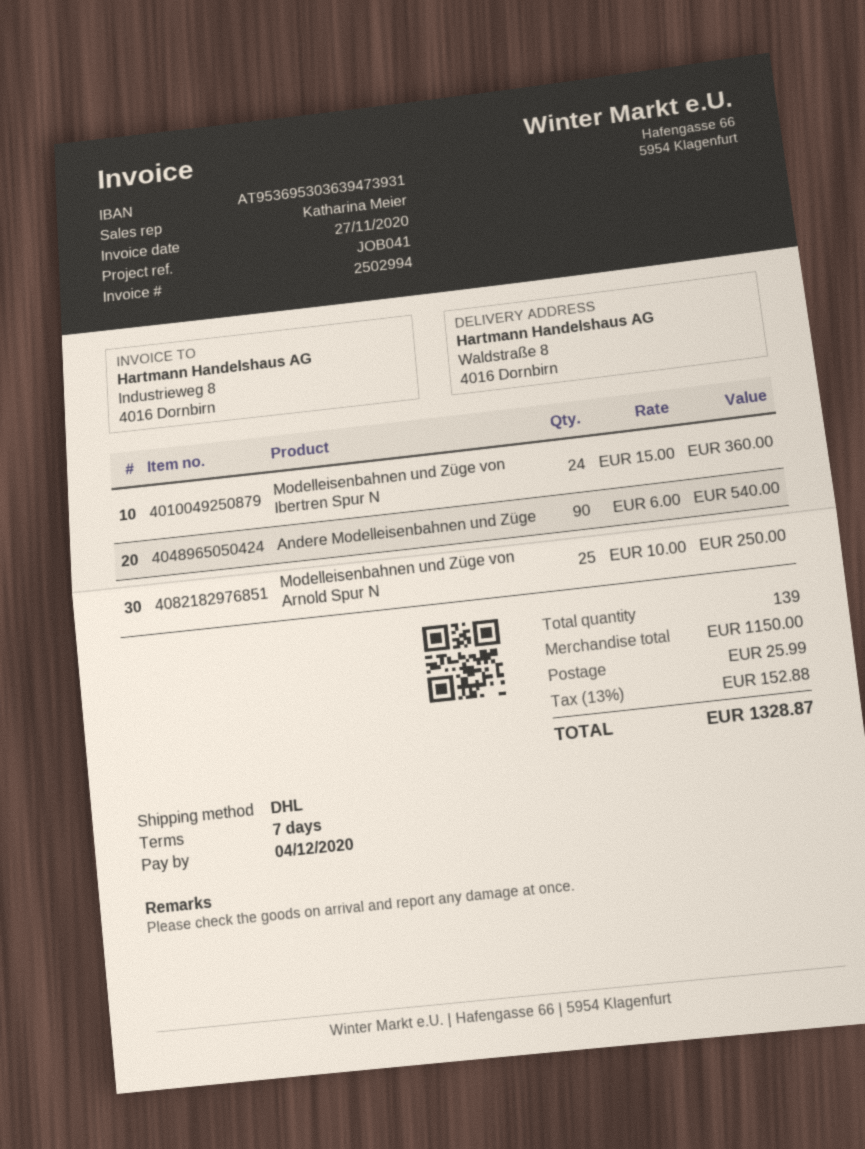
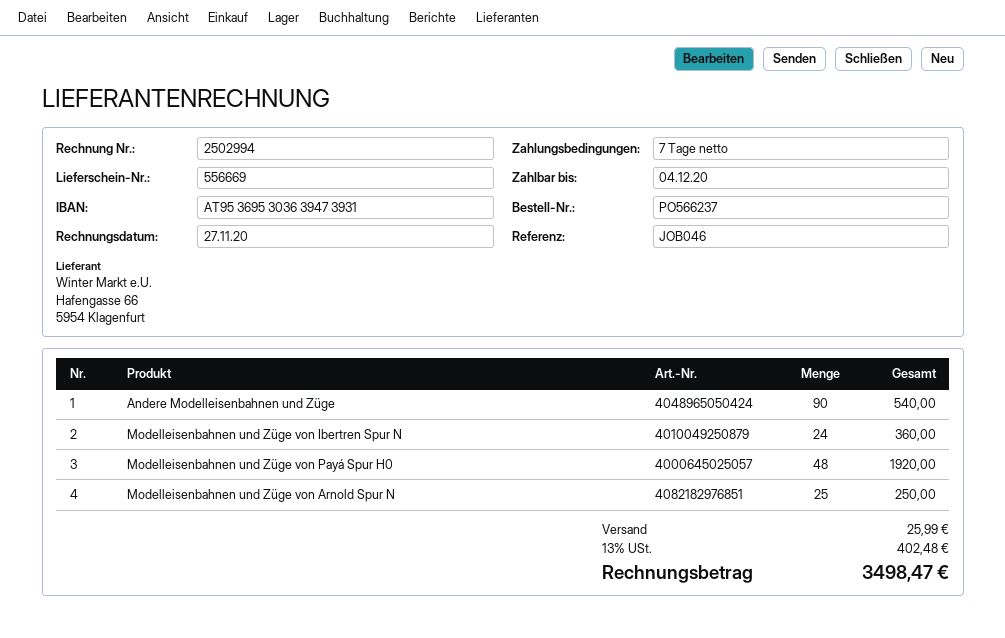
reference: JOB041 -> JOB046
Modelleisenbahnen und Züge von Payá Spur H0: none -> 48 for 1920.00
tax: 13% = 152.88 -> 13% = 402.48
total: 1328.87 -> 3498.47

